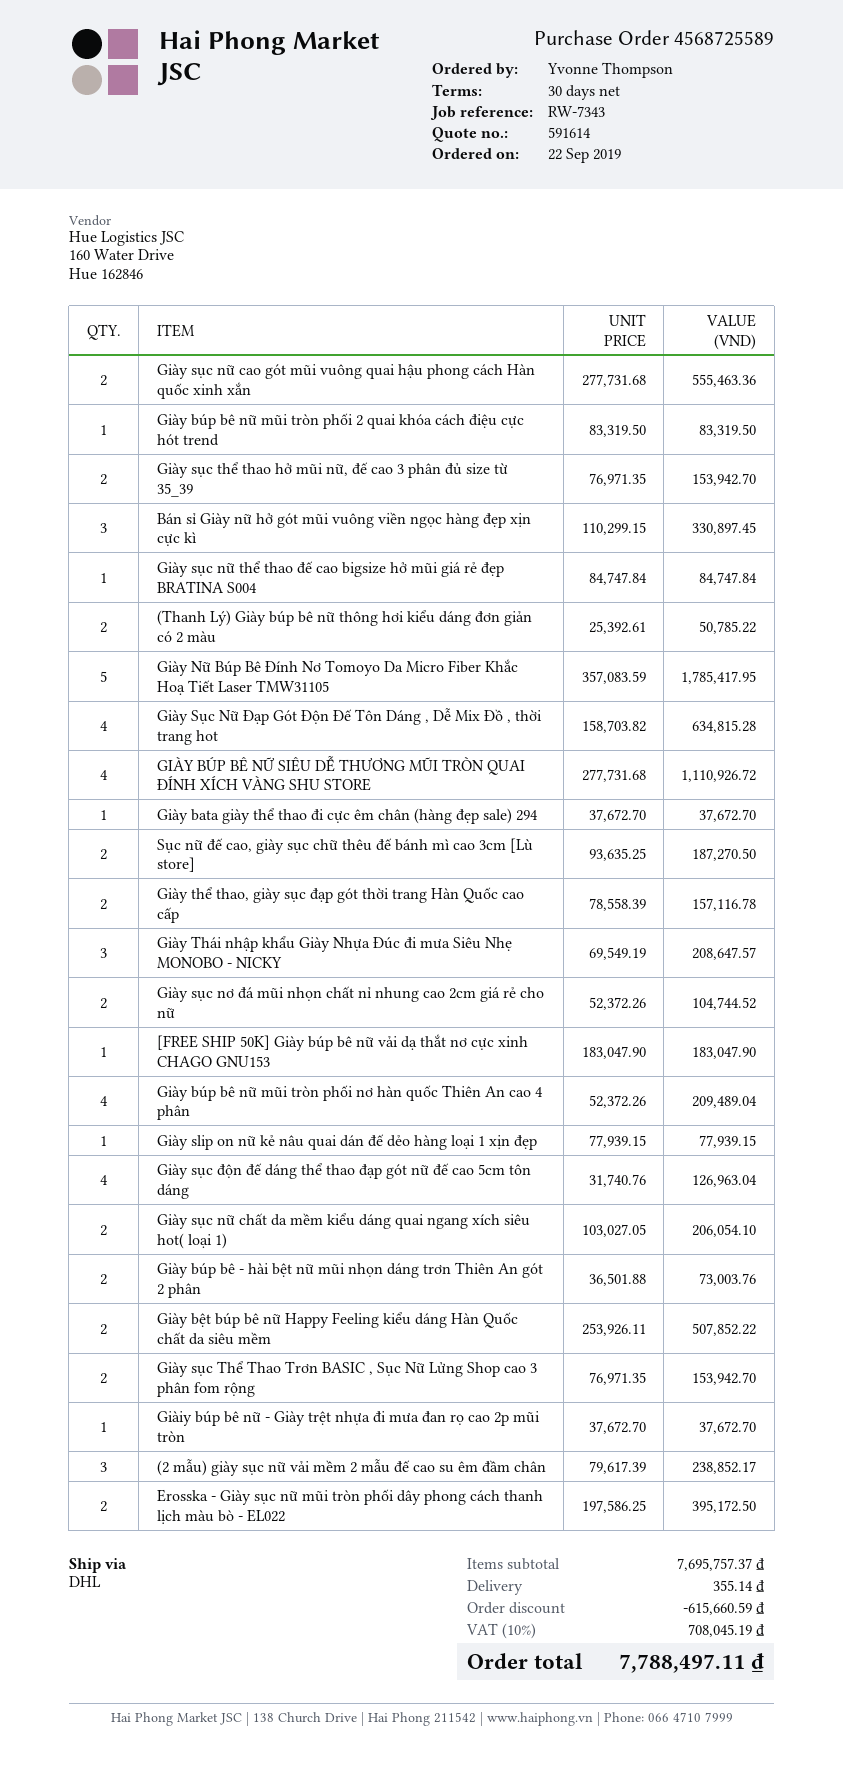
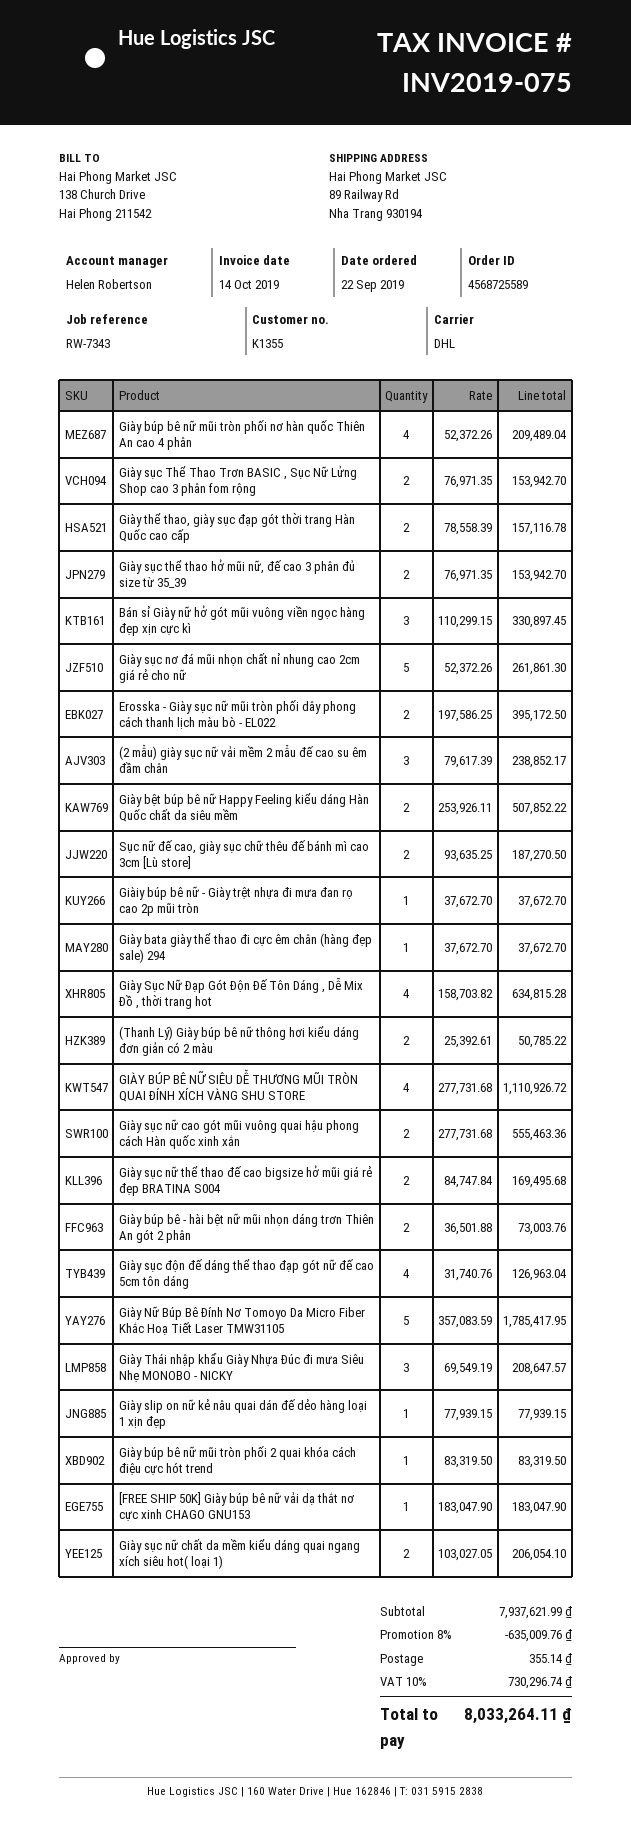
Giày sục nữ thể thao đế cao bigsize hở mũi giá rẻ đẹp BRATINA S004: 1 x 84747.84 = 84747.84 -> 2 x 84747.84 = 169495.68
Giày sục nơ đá mũi nhọn chất nỉ nhung cao 2cm giá rẻ cho nữ: 2 x 52372.26 = 104744.52 -> 5 x 52372.26 = 261861.30
subtotal: 7695757.37 -> 7937621.99
discount: 615660.59 -> 635009.76
tax: 10% = 708045.19 -> 10% = 730296.74
total: 7788497.11 -> 8033264.11

